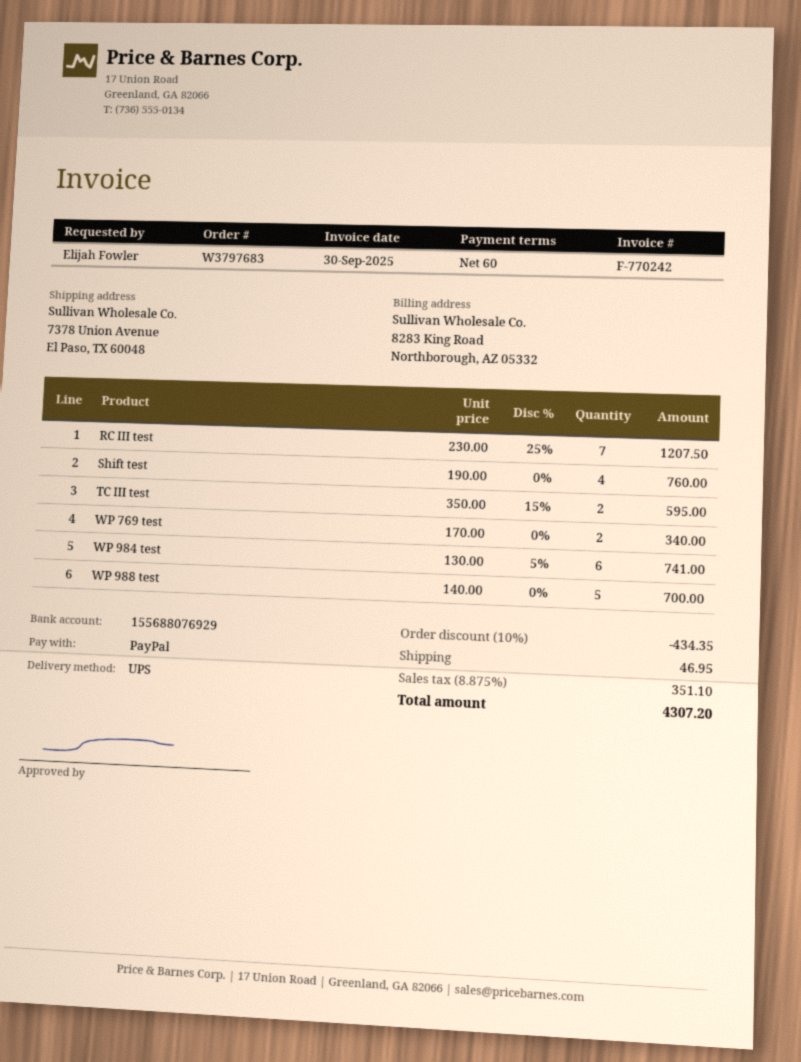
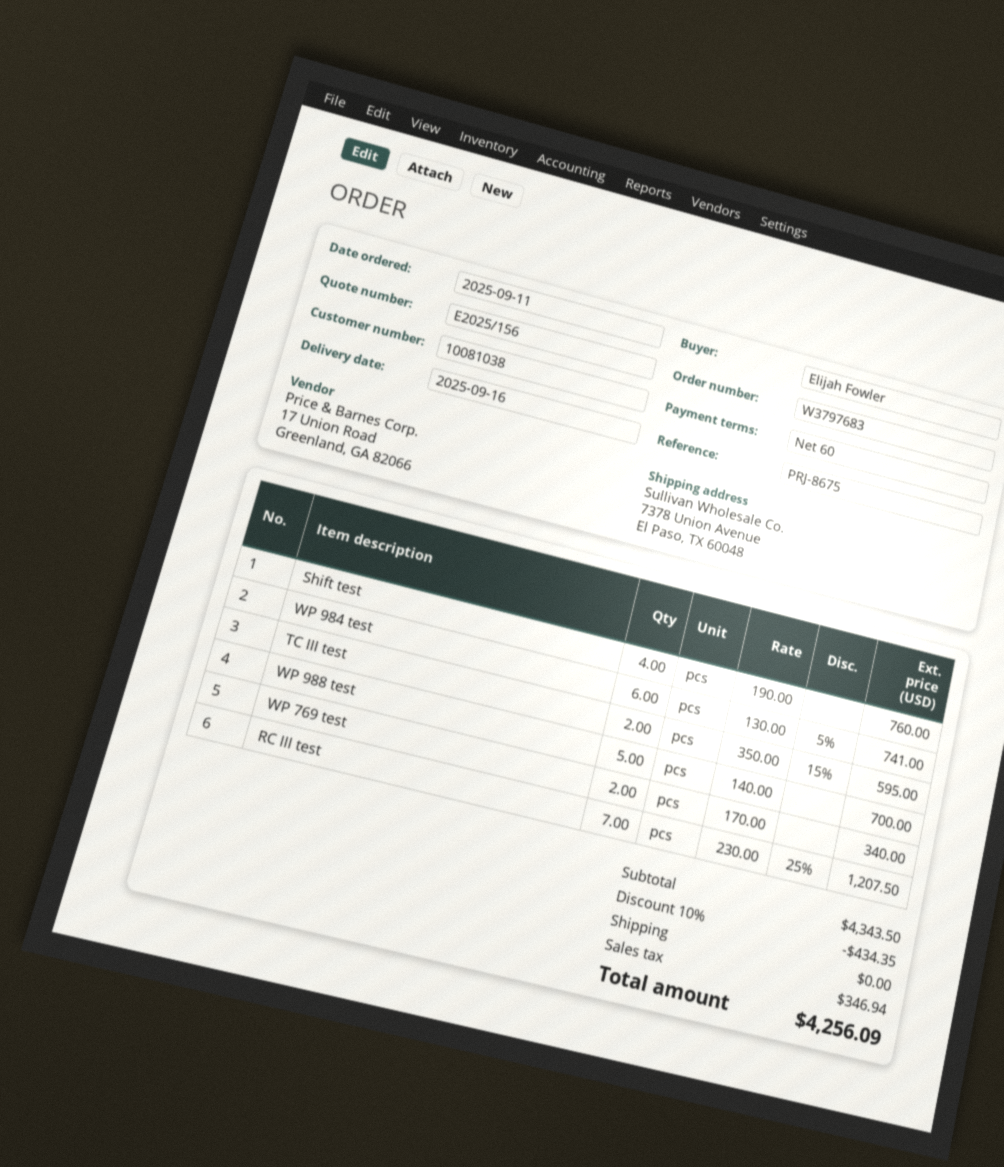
shipping: 46.95 -> 0.00
tax: 351.10 -> 346.94
total: 4307.20 -> 4256.09

